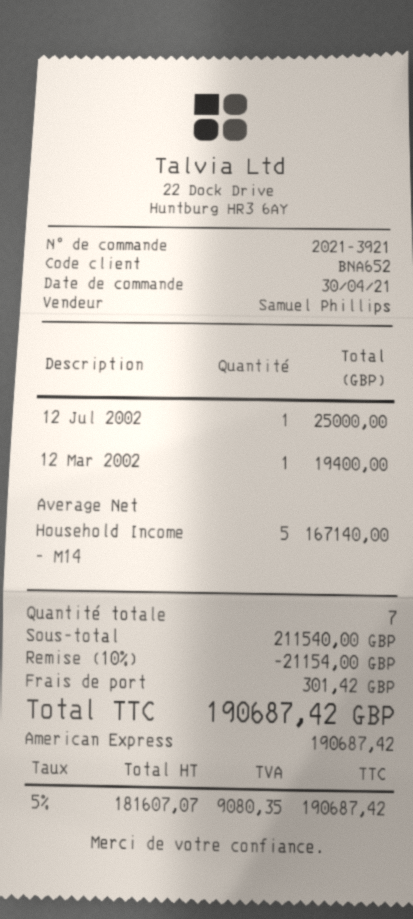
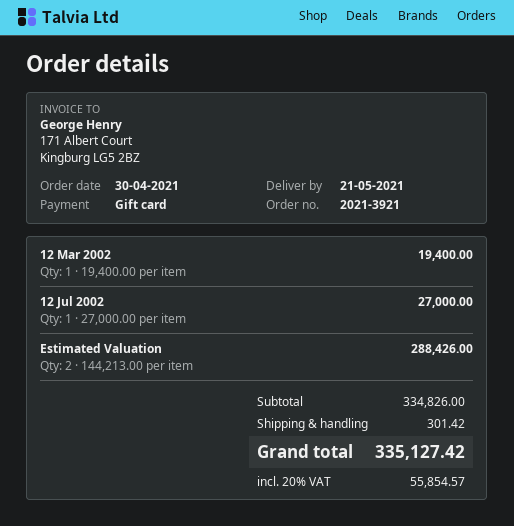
payment method: American Express -> gift card
12 Jul 2002: 1 for 25000.00 -> 1 for 27000.00
Average Net Household Income - M14: 5 for 167140.00 -> none
Estimated Valuation: none -> 2 for 288426.00
subtotal: 211540.00 -> 334826.00
discount: 10% = 21154.00 -> none
tax: 5% = 9080.35 -> 20% = 55854.57
total: 190687.42 -> 335127.42

